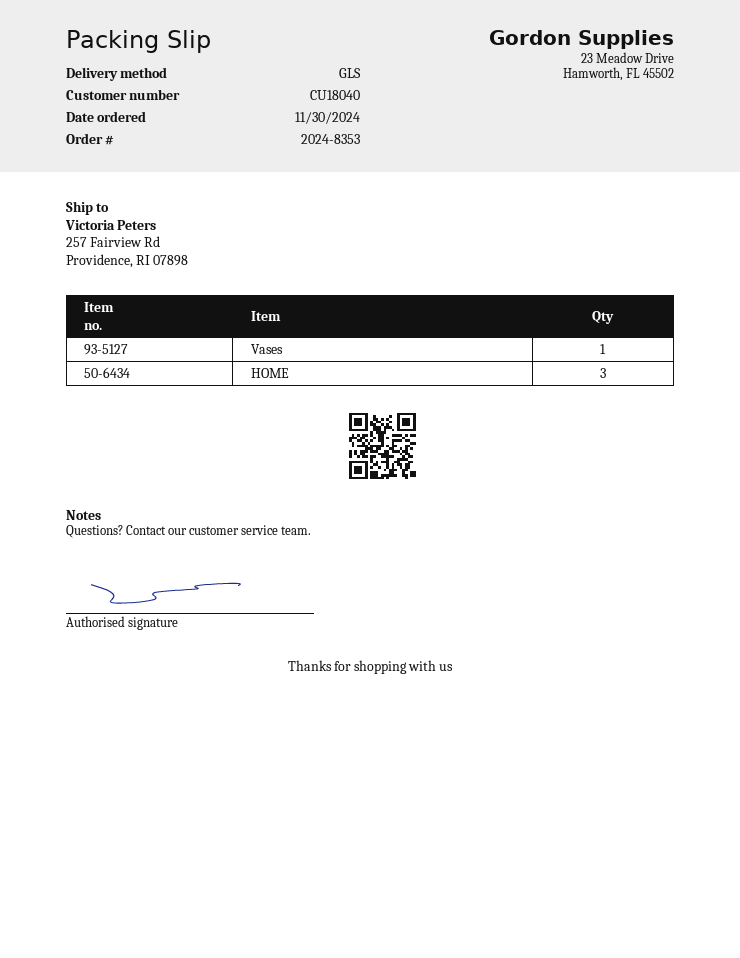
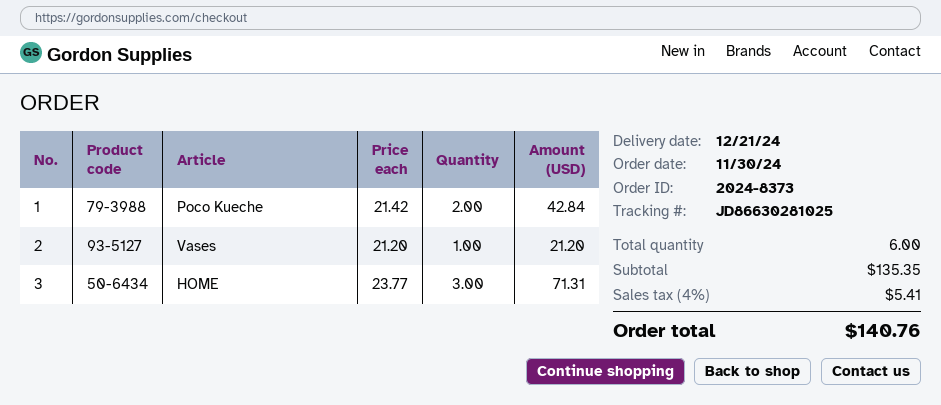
order number: 2024-8353 -> 2024-8373
Poco Kueche: none -> 2

